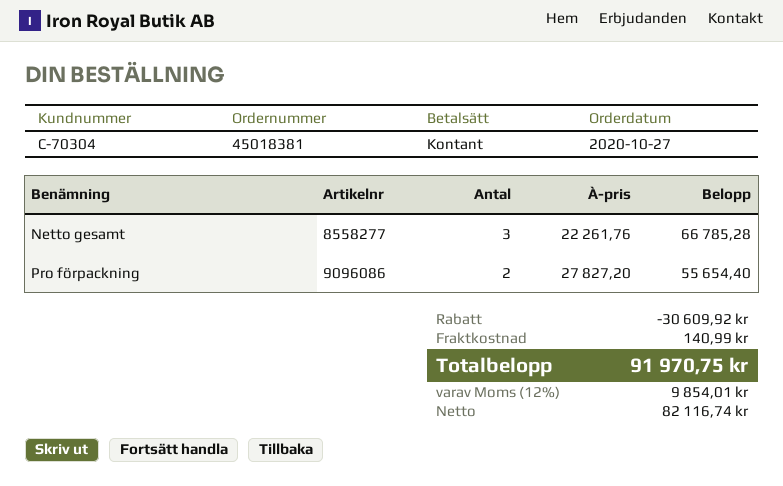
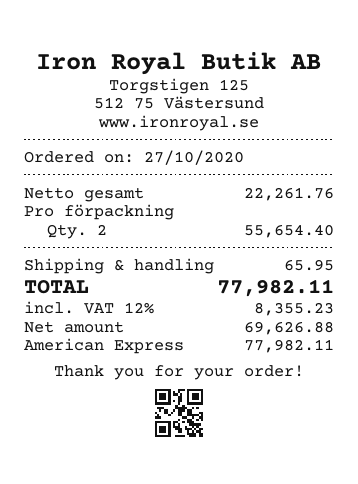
payment method: cash -> American Express
Netto gesamt: 3 for 66785.28 -> 1 for 22261.76
discount: 30609.92 -> none
shipping: 140.99 -> 65.95
net: 82116.74 -> 69626.88
tax: 12% = 9854.01 -> 12% = 8355.23
total: 91970.75 -> 77982.11

